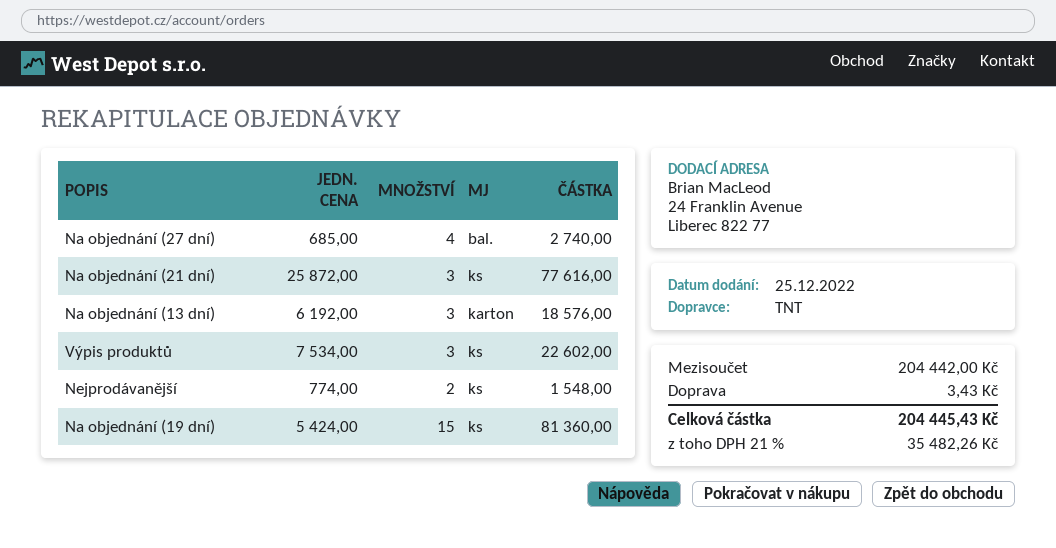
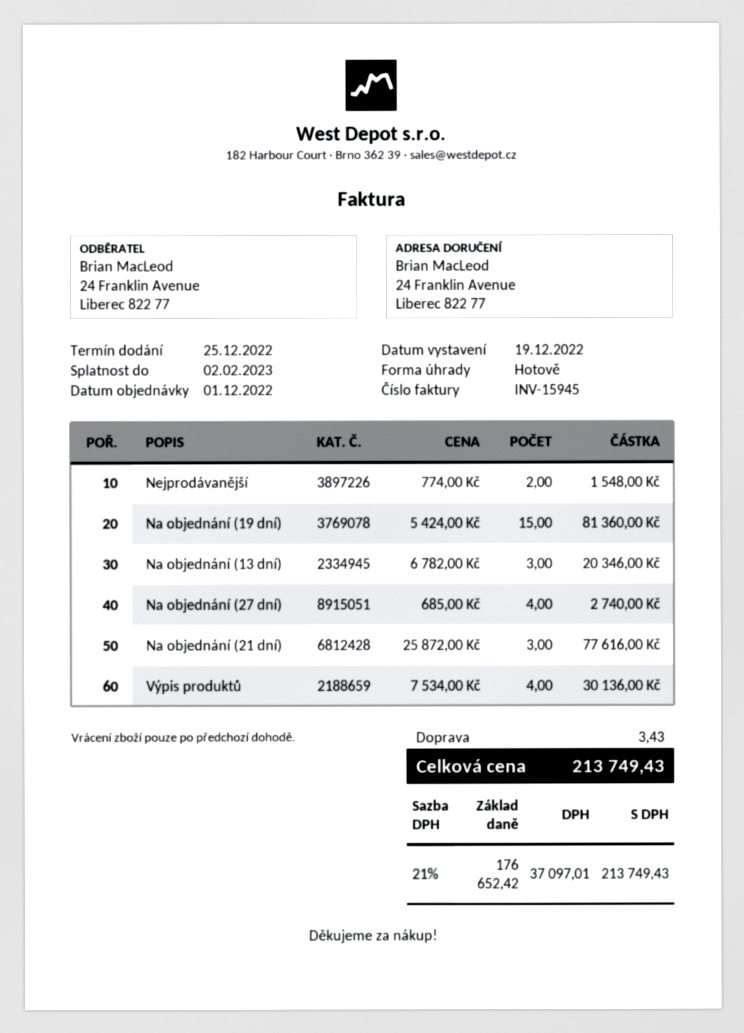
Na objednání (13 dní): 3 x 6192.00 = 18576.00 -> 3 x 6782.00 = 20346.00
Výpis produktů: 3 x 7534.00 = 22602.00 -> 4 x 7534.00 = 30136.00
tax: 21% = 35482.26 -> 21% = 37097.01
total: 204445.43 -> 213749.43

